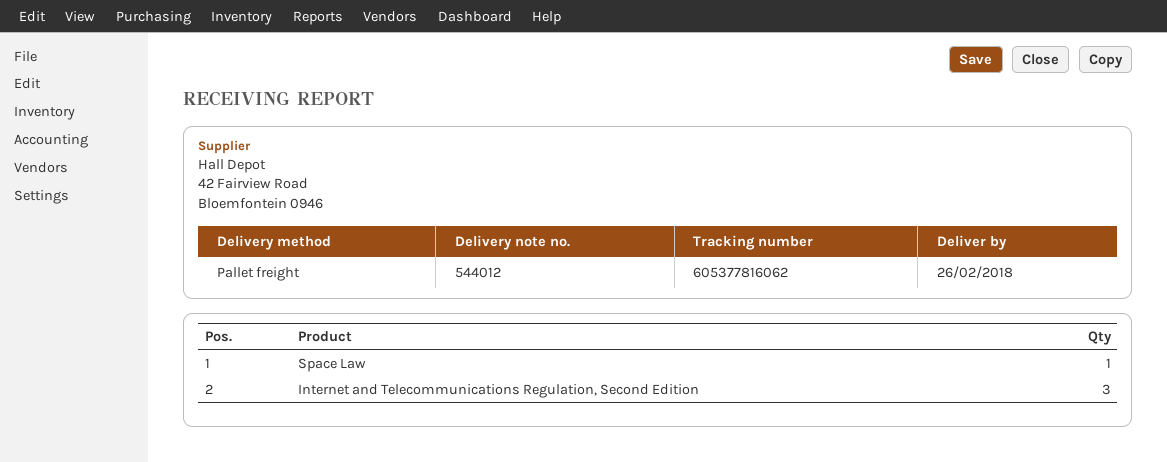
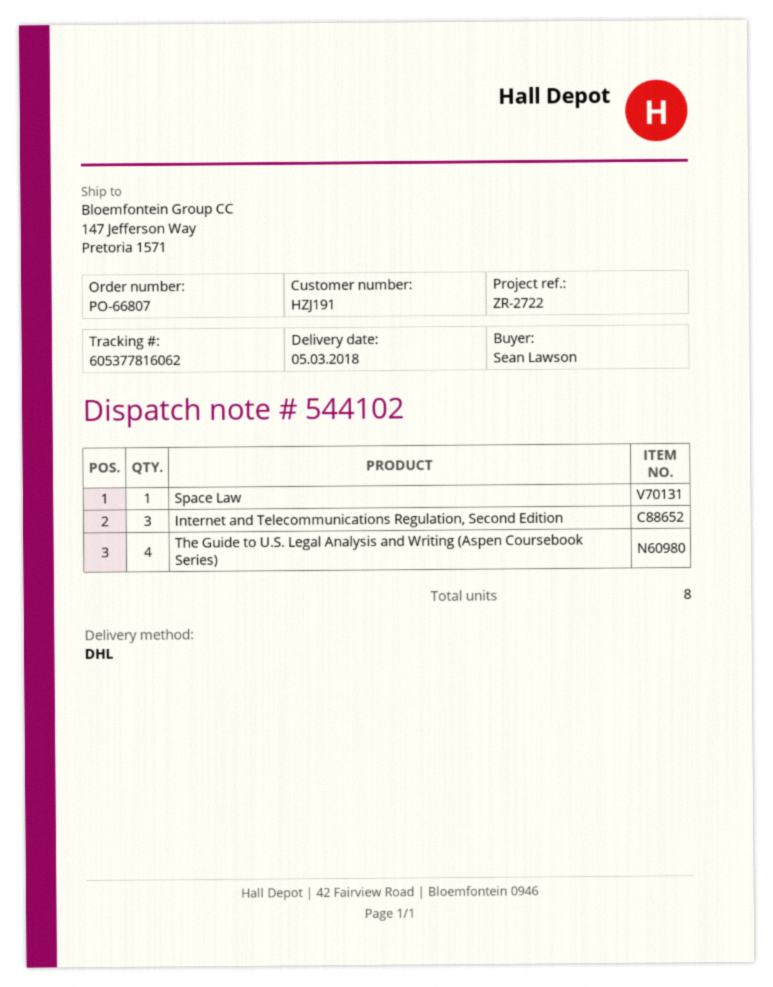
delivery note number: 544012 -> 544102
delivery date: 2018-02-26 -> 2018-03-05
shipping method: pallet freight -> DHL
The Guide to U.S. Legal Analysis and Writing (Aspen Coursebook Series): none -> 4

